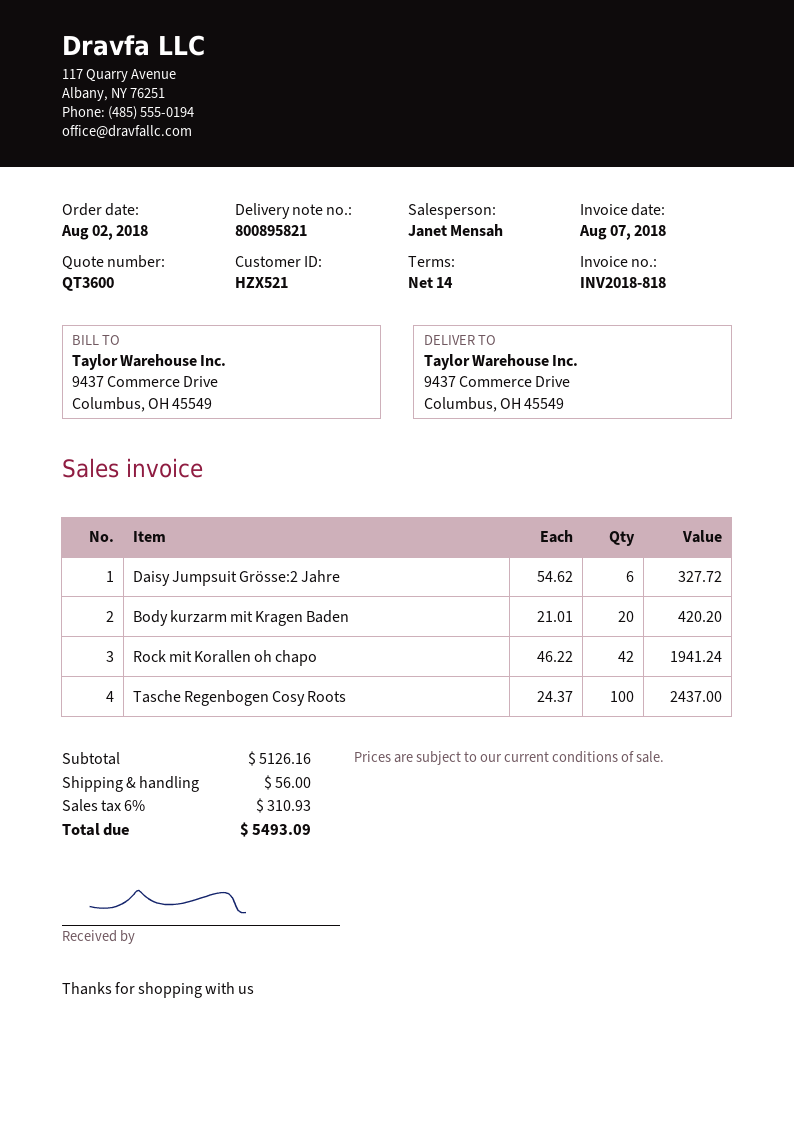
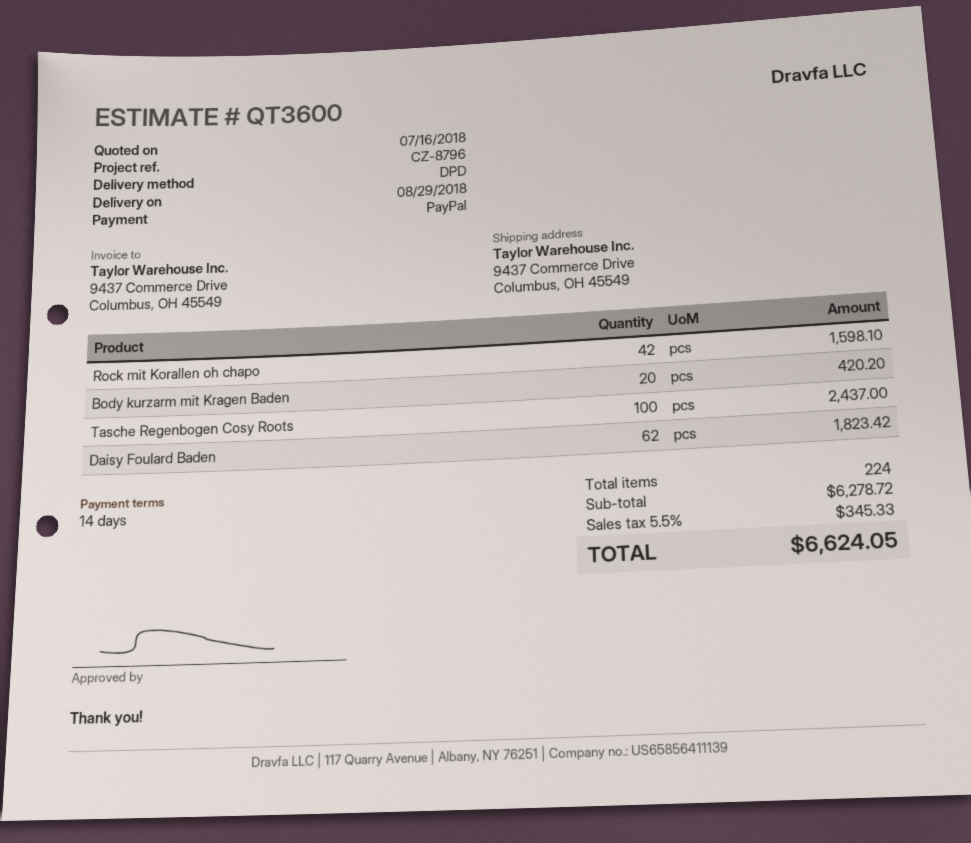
Daisy Jumpsuit Grösse:2 Jahre: 6 for 327.72 -> none
Rock mit Korallen oh chapo: 42 for 1941.24 -> 42 for 1598.10
Daisy Foulard Baden: none -> 62 for 1823.42
subtotal: 5126.16 -> 6278.72
shipping: 56.00 -> none
tax: 6% = 310.93 -> 5.5% = 345.33
total: 5493.09 -> 6624.05

